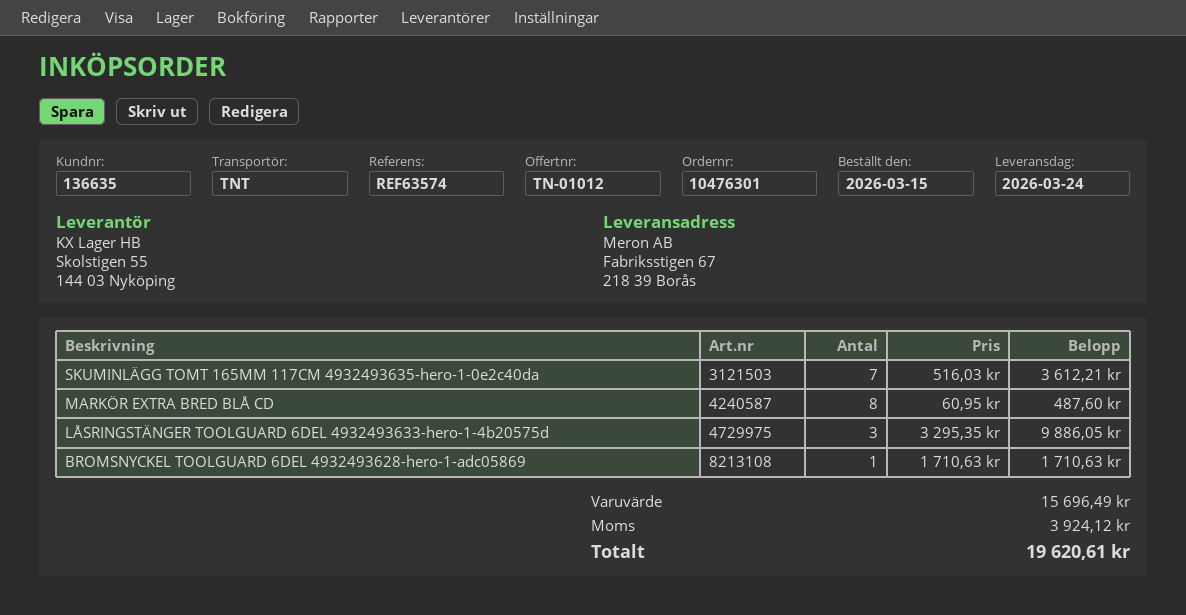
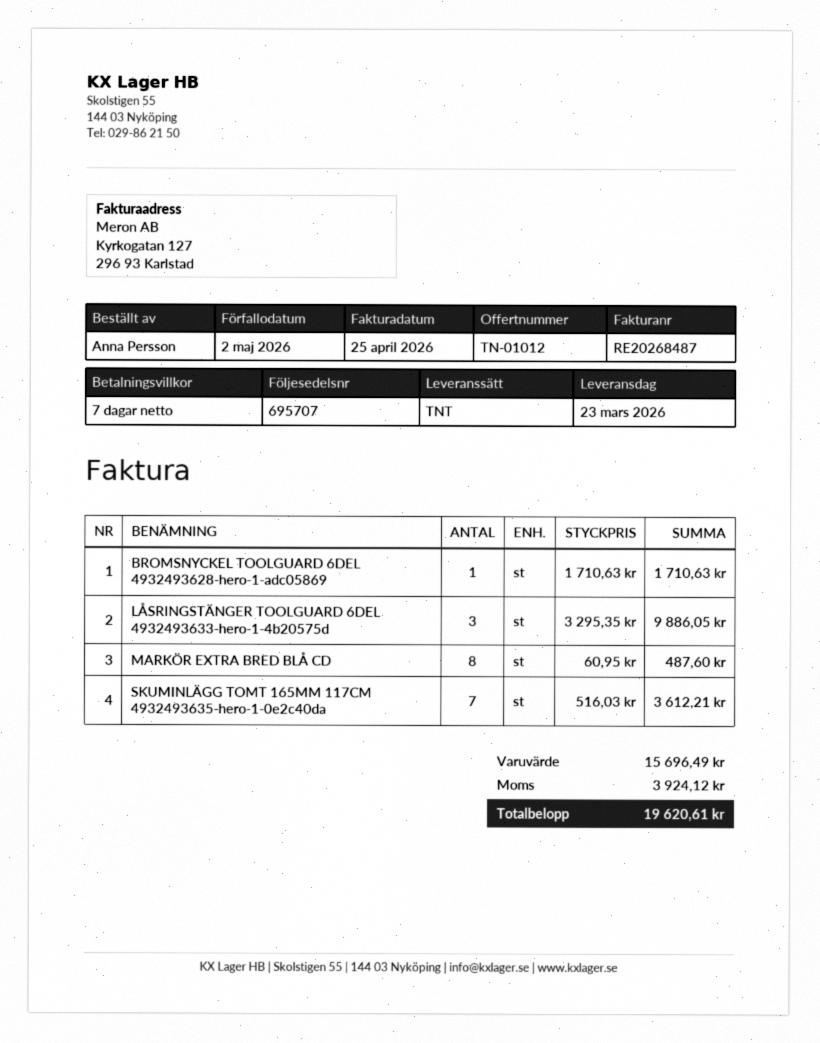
delivery date: 2026-03-24 -> 2026-03-23

